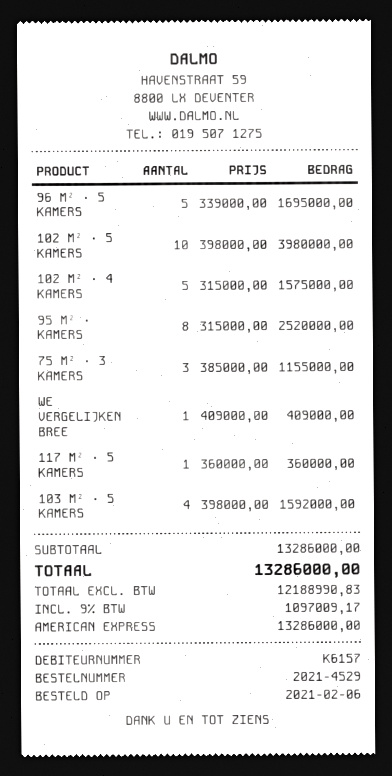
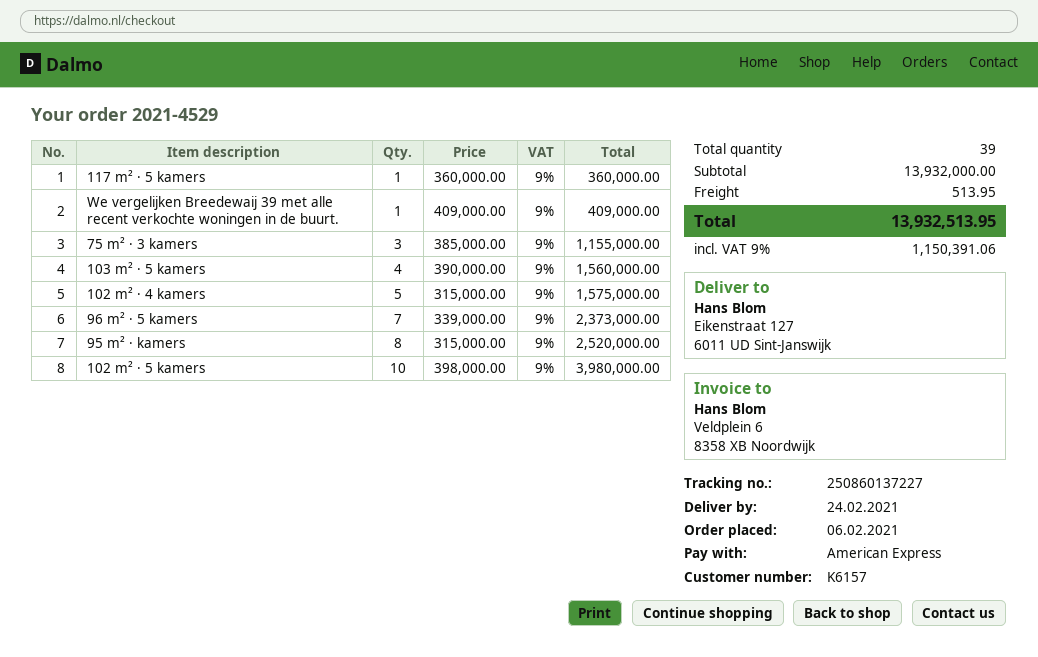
96 M² · 5 KAMERS: 5 x 339000.00 = 1695000.00 -> 7 x 339000.00 = 2373000.00
103 M² · 5 KAMERS: 4 x 398000.00 = 1592000.00 -> 4 x 390000.00 = 1560000.00
subtotal: 13286000.00 -> 13932000.00
shipping: none -> 513.95
tax: 9% = 1097009.17 -> 9% = 1150391.06
total: 13286000.00 -> 13932513.95

